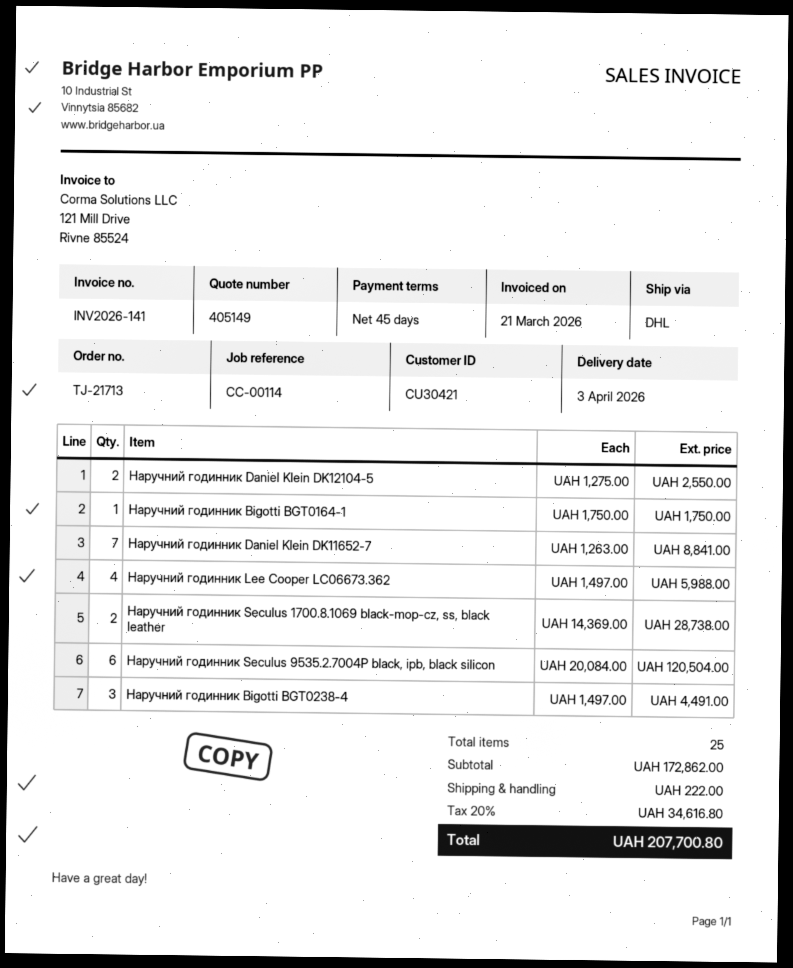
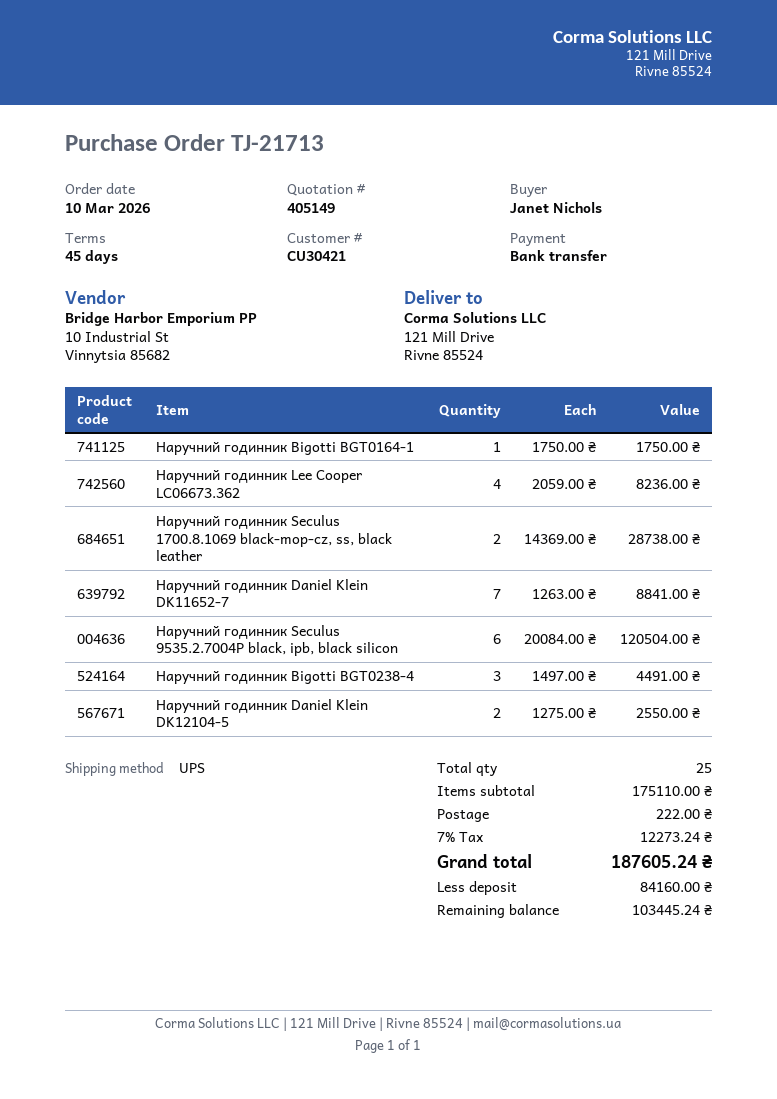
shipping method: DHL -> UPS
Наручний годинник Lee Cooper LC06673.362: 4 x 1497.00 = 5988.00 -> 4 x 2059.00 = 8236.00
subtotal: 172862.00 -> 175110.00
tax: 20% = 34616.80 -> 7% = 12273.24
total: 207700.80 -> 187605.24

